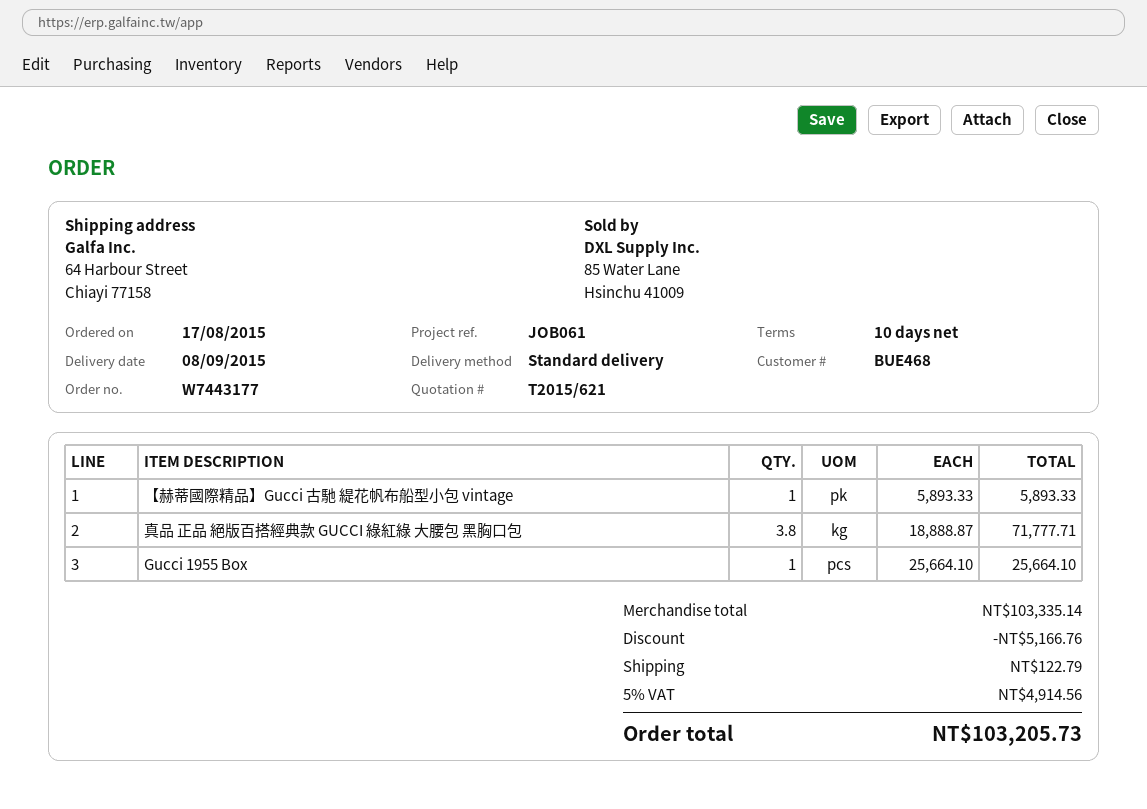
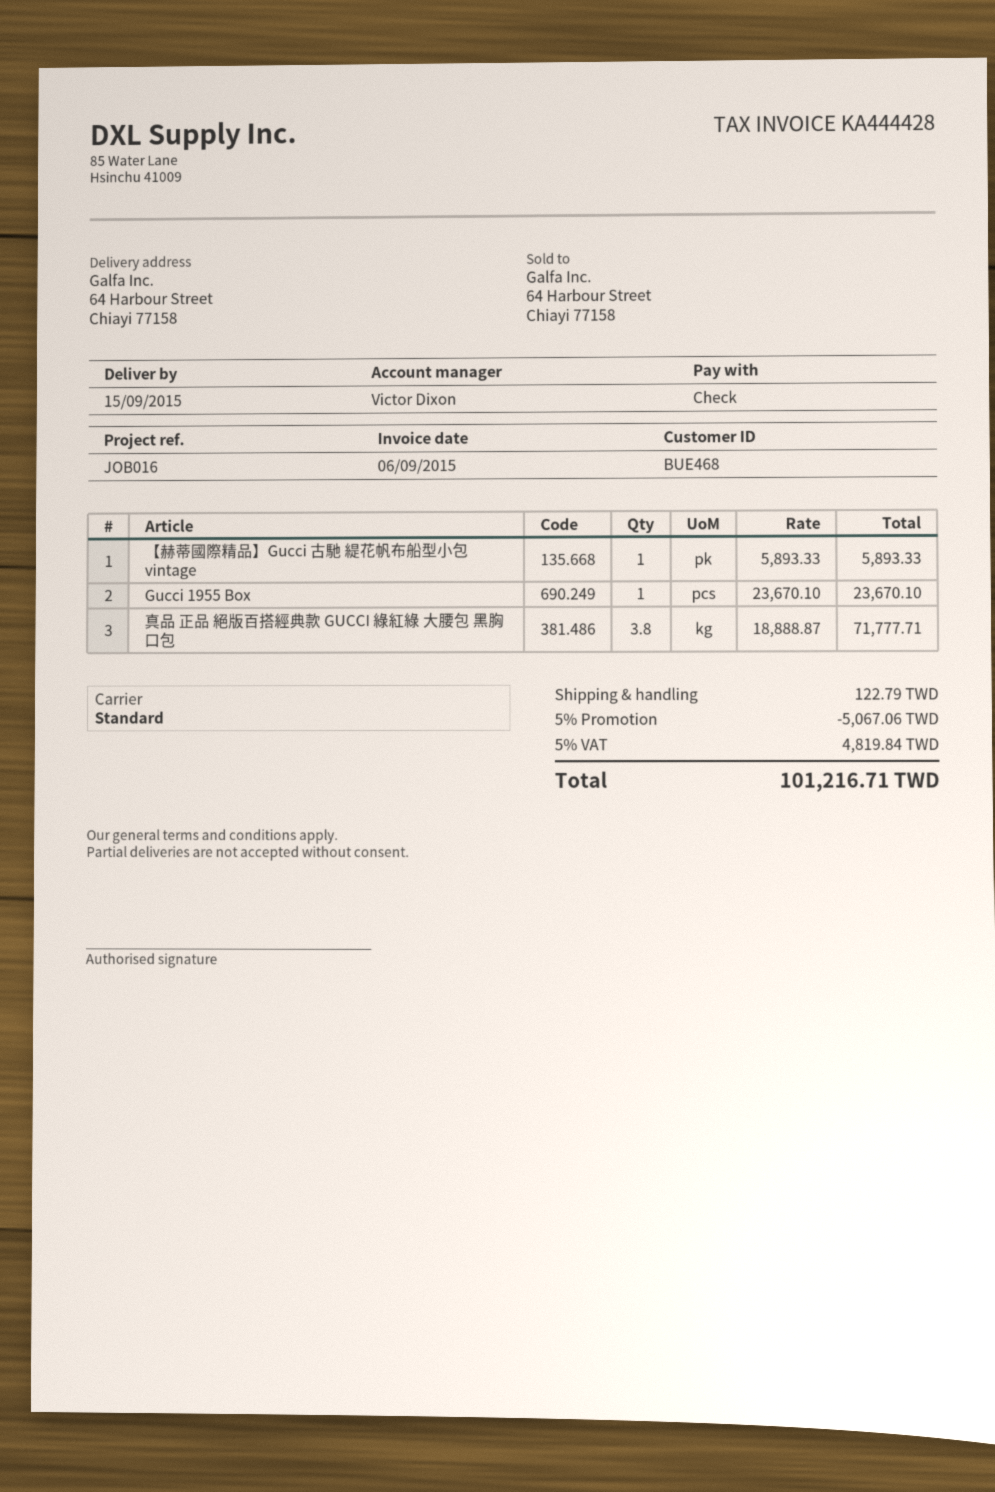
delivery date: 2015-09-08 -> 2015-09-15
reference: JOB061 -> JOB016
Gucci 1955 Box: 1 x 25664.10 = 25664.10 -> 1 x 23670.10 = 23670.10
discount: 5166.76 -> 5067.06
tax: 5% = 4914.56 -> 5% = 4819.84
total: 103205.73 -> 101216.71

